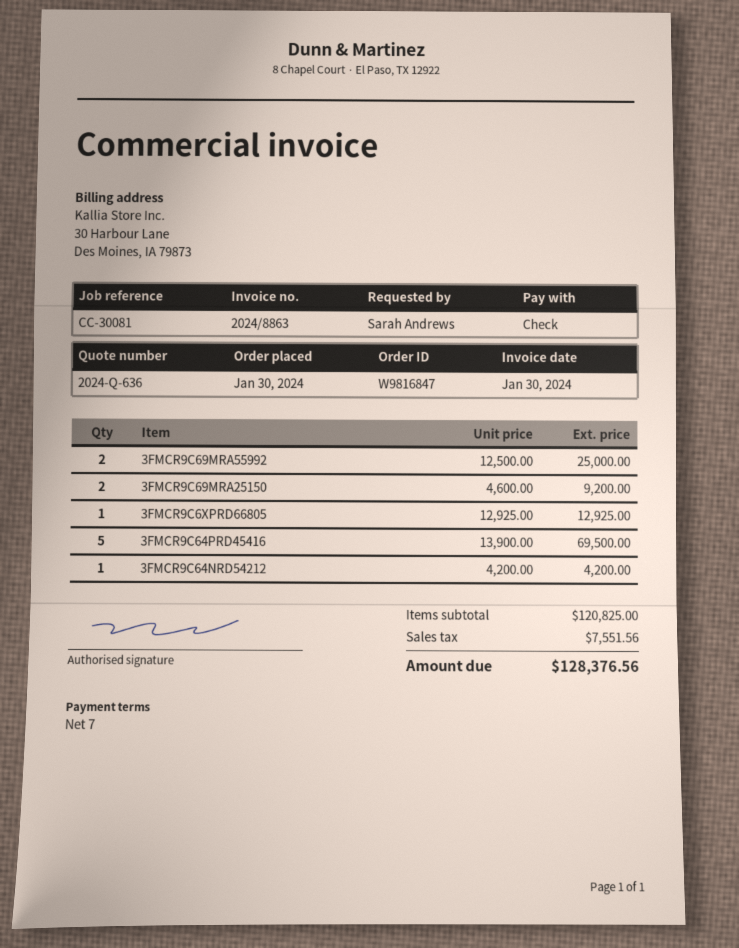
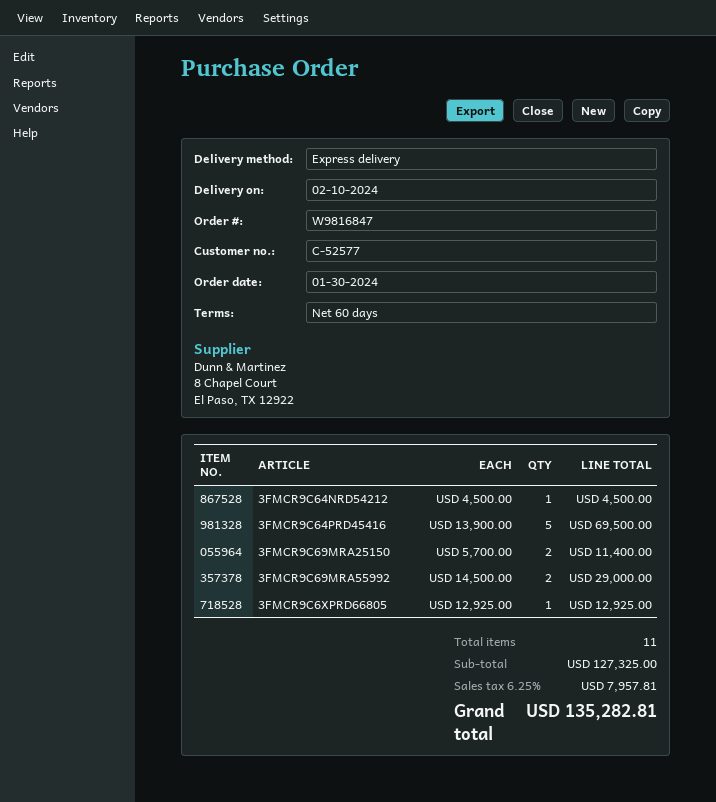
payment terms: 7 days -> 60 days
3FMCR9C69MRA55992: 2 x 12500.00 = 25000.00 -> 2 x 14500.00 = 29000.00
3FMCR9C69MRA25150: 2 x 4600.00 = 9200.00 -> 2 x 5700.00 = 11400.00
3FMCR9C64NRD54212: 1 x 4200.00 = 4200.00 -> 1 x 4500.00 = 4500.00
subtotal: 120825.00 -> 127325.00
tax: 7551.56 -> 7957.81
total: 128376.56 -> 135282.81

